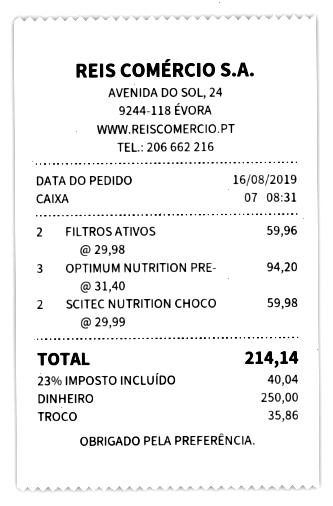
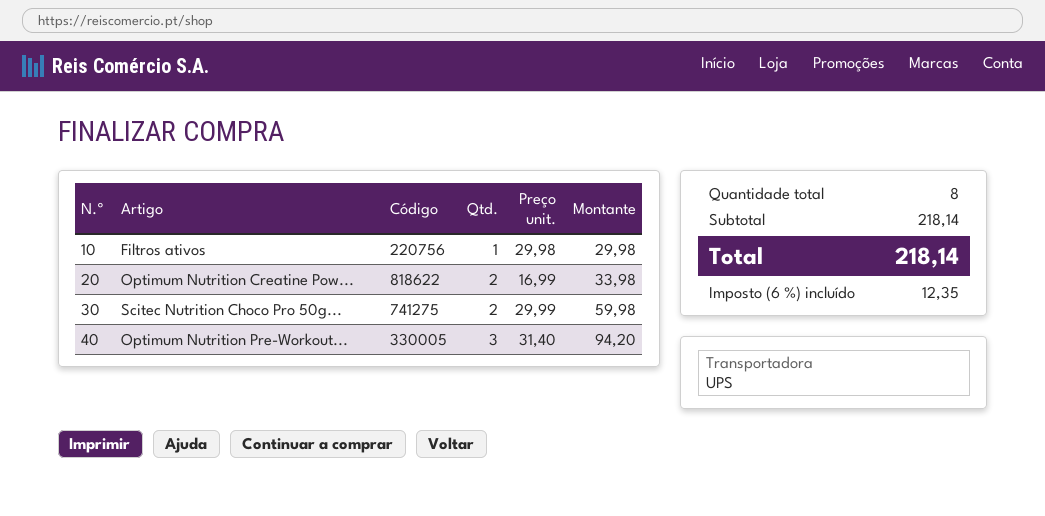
FILTROS ATIVOS: 2 x 29.98 = 59.96 -> 1 x 29.98 = 29.98
Optimum Nutrition Creatine Pow...: none -> 2 x 16.99 = 33.98
tax: 23% = 40.04 -> 6% = 12.35
total: 214.14 -> 218.14

